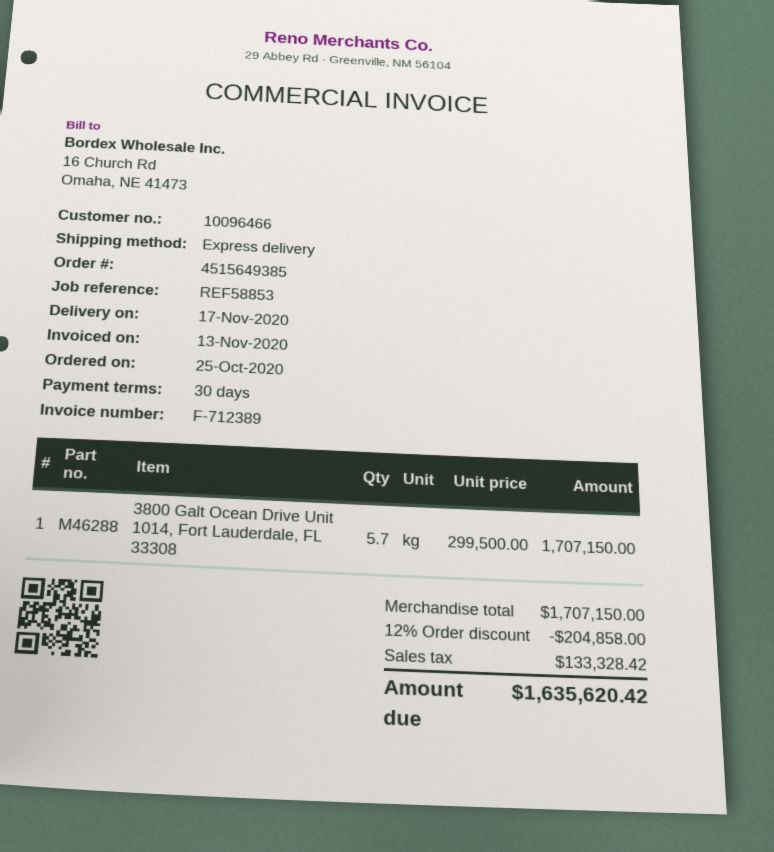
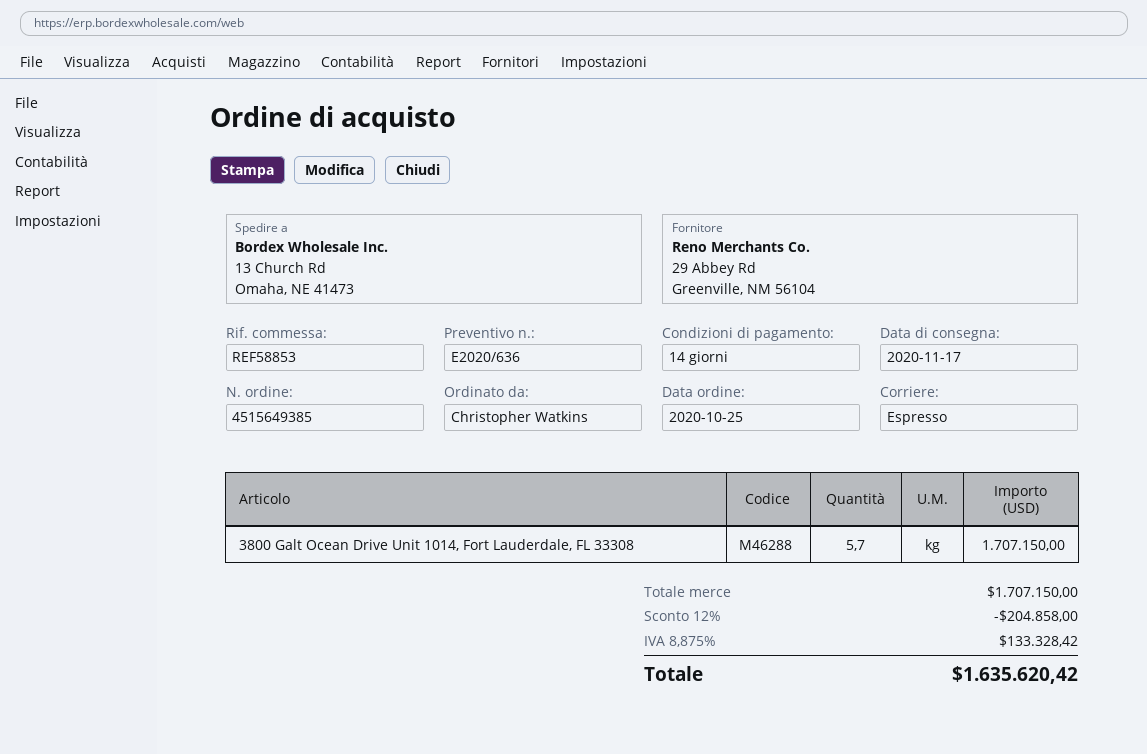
payment terms: 30 days -> 14 days

